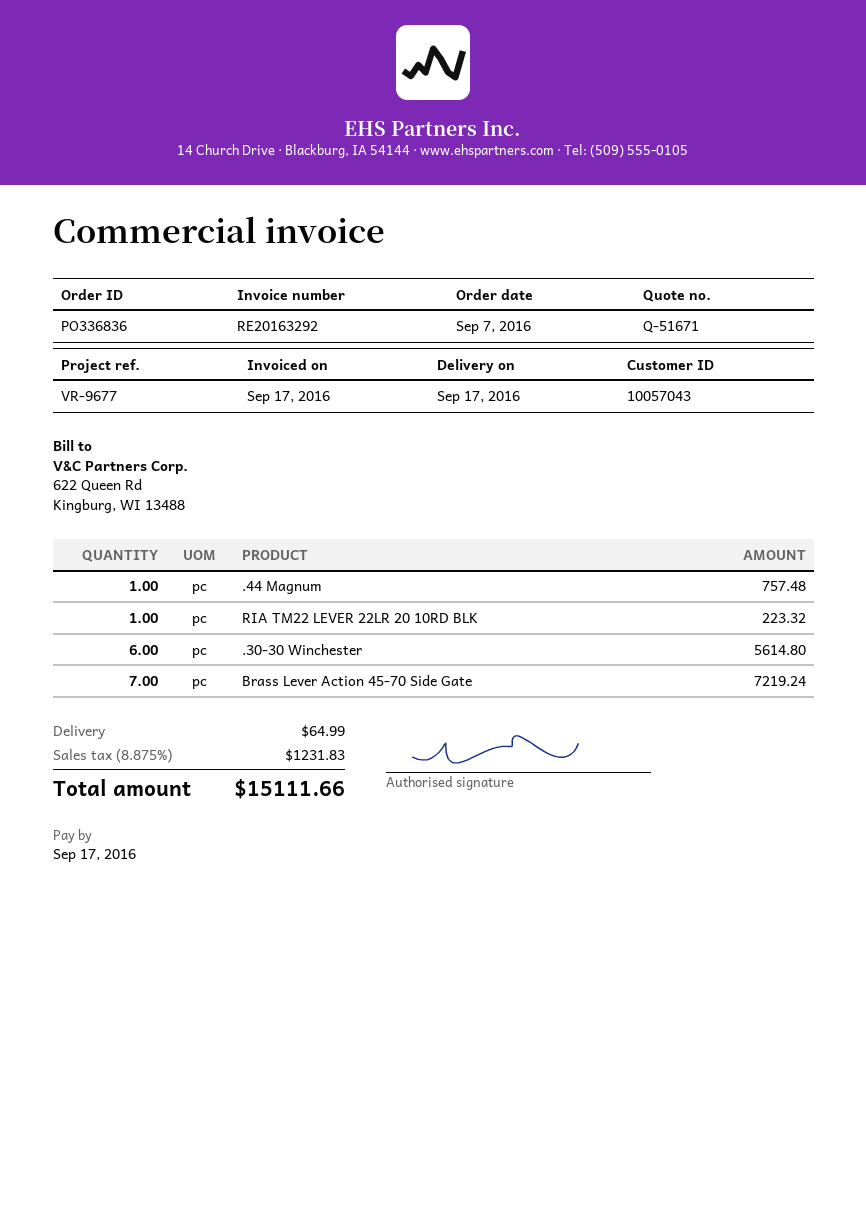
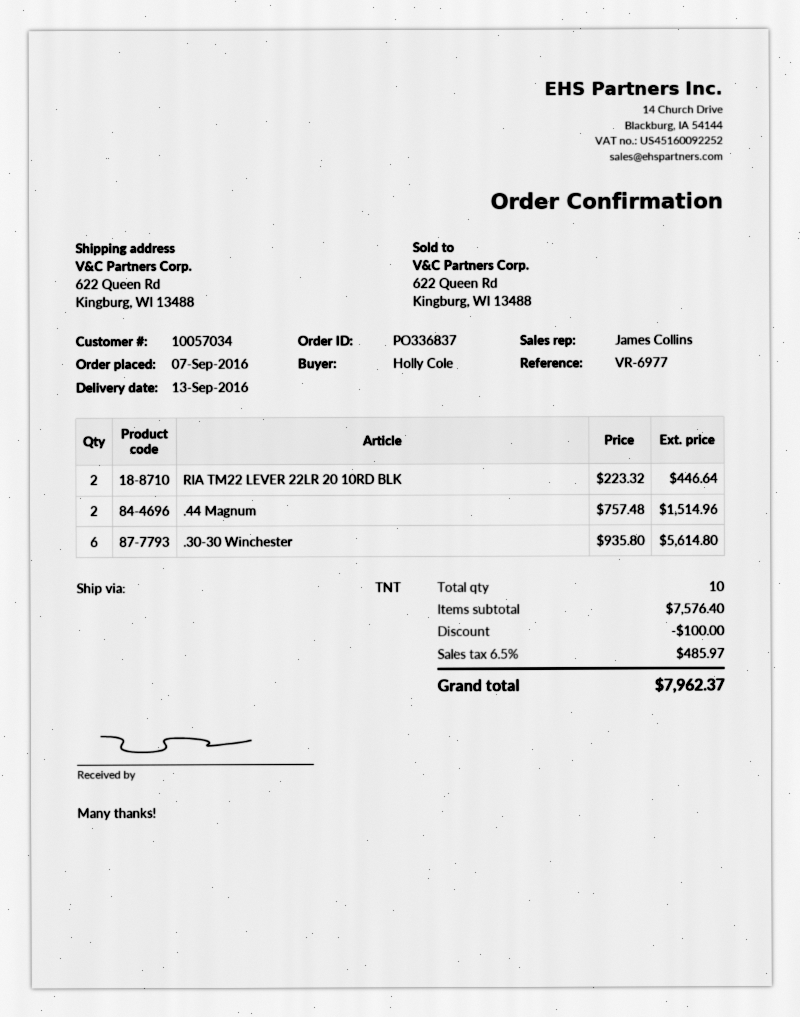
order number: PO336836 -> PO336837
delivery date: 2016-09-17 -> 2016-09-13
customer number: 10057043 -> 10057034
reference: VR-9677 -> VR-6977
.44 Magnum: 1 for 757.48 -> 2 for 1514.96
RIA TM22 LEVER 22LR 20 10RD BLK: 1 for 223.32 -> 2 for 446.64
Brass Lever Action 45-70 Side Gate: 7 for 7219.24 -> none
discount: none -> 100.00
shipping: 64.99 -> none
tax: 8.875% = 1231.83 -> 6.5% = 485.97
total: 15111.66 -> 7962.37

